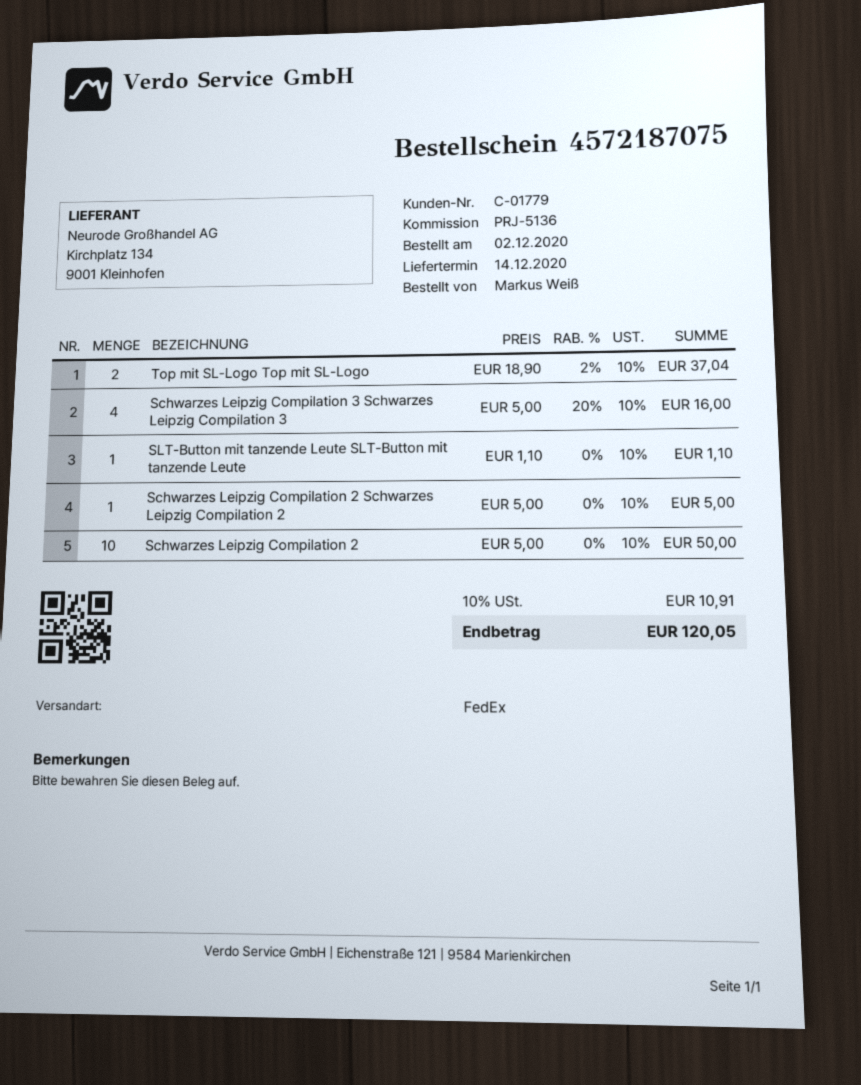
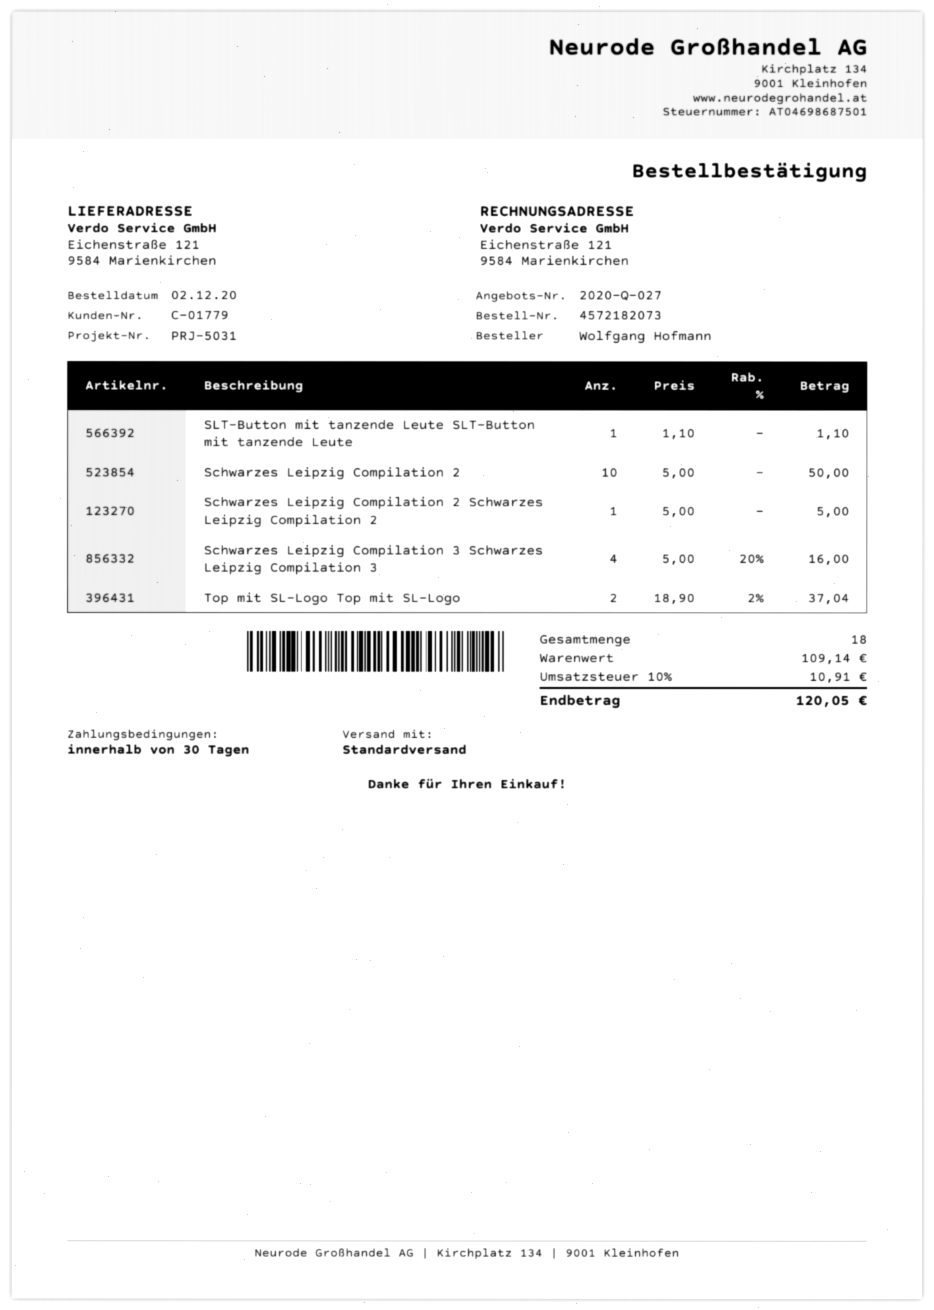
order number: 4572187075 -> 4572182073
reference: PRJ-5136 -> PRJ-5031
ordered by: Markus Weiß -> Wolfgang Hofmann
shipping method: FedEx -> standard

